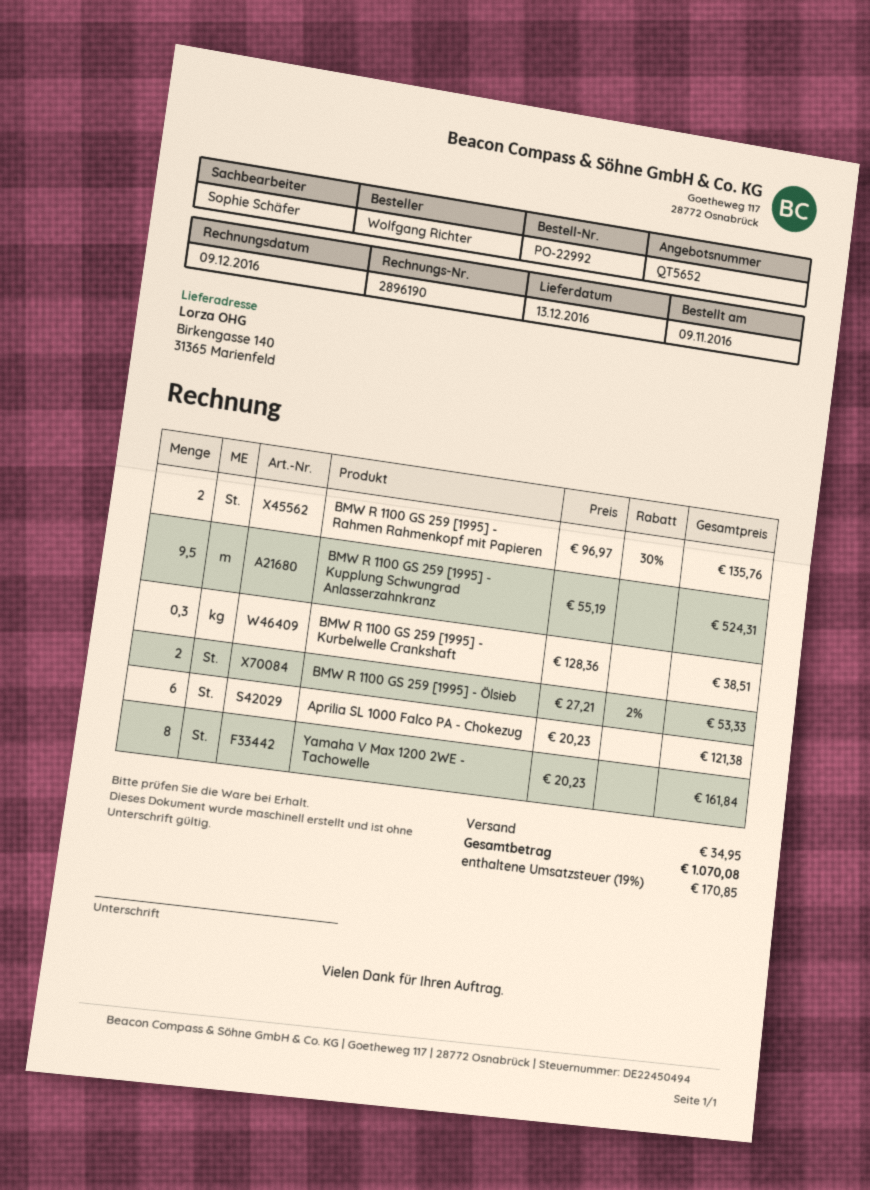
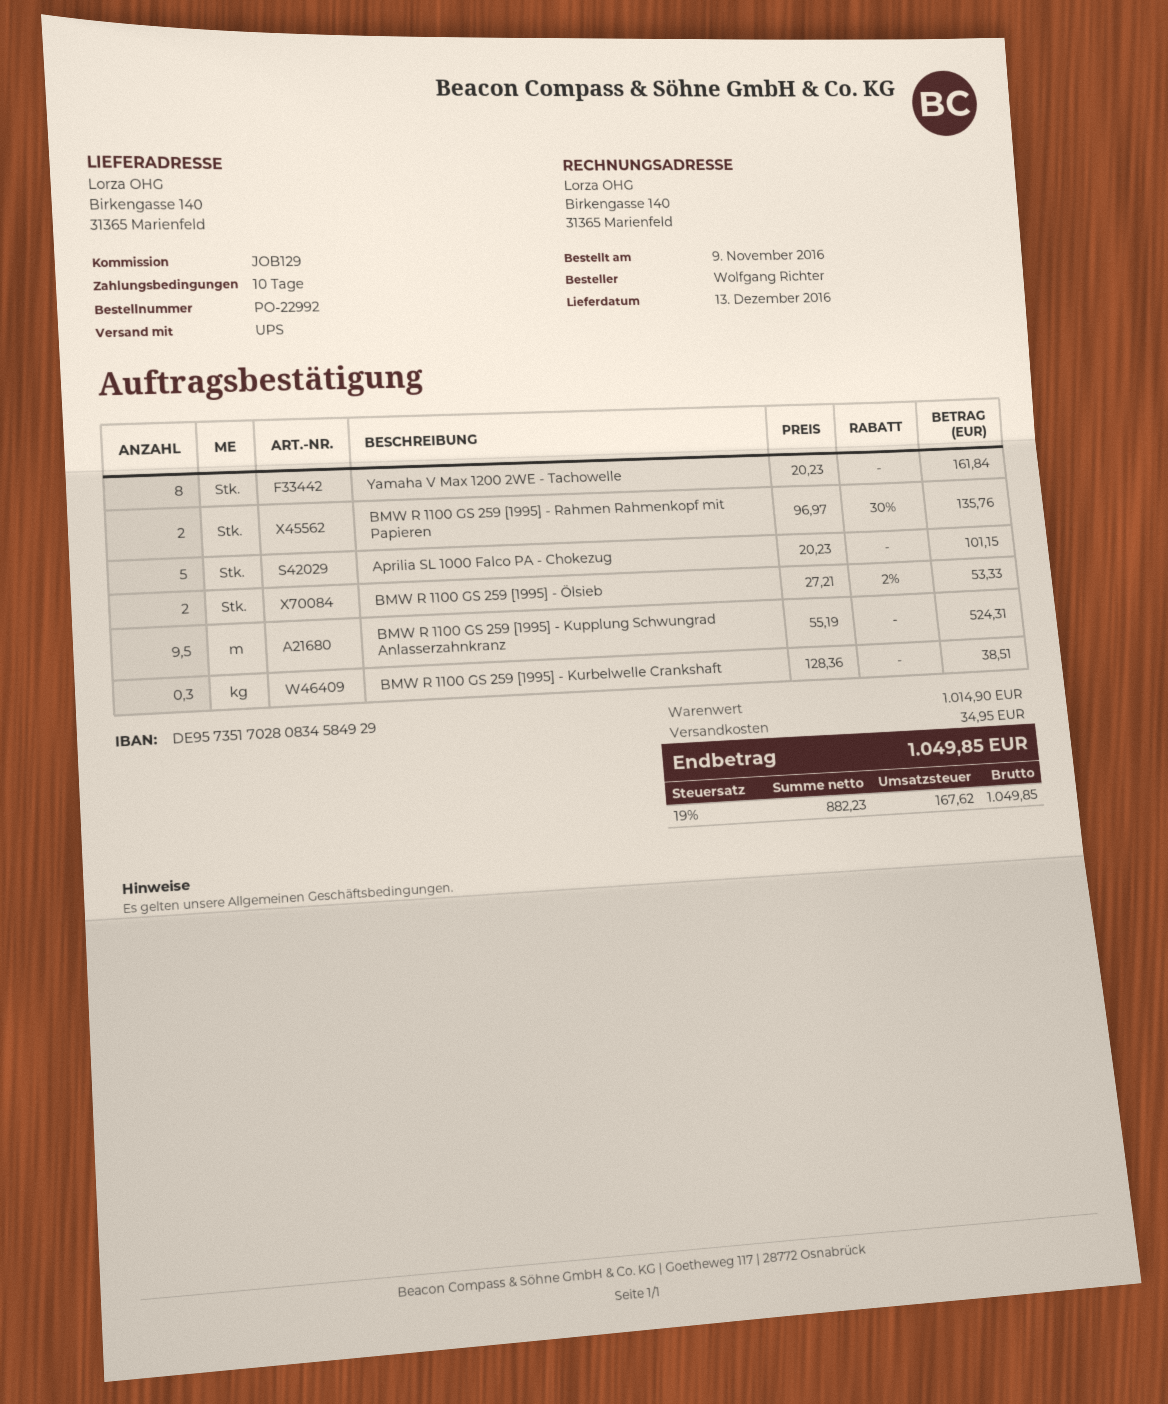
Aprilia SL 1000 Falco PA - Chokezug: 6 x 20.23 = 121.38 -> 5 x 20.23 = 101.15
tax: 19% = 170.85 -> 19% = 167.62
total: 1070.08 -> 1049.85

